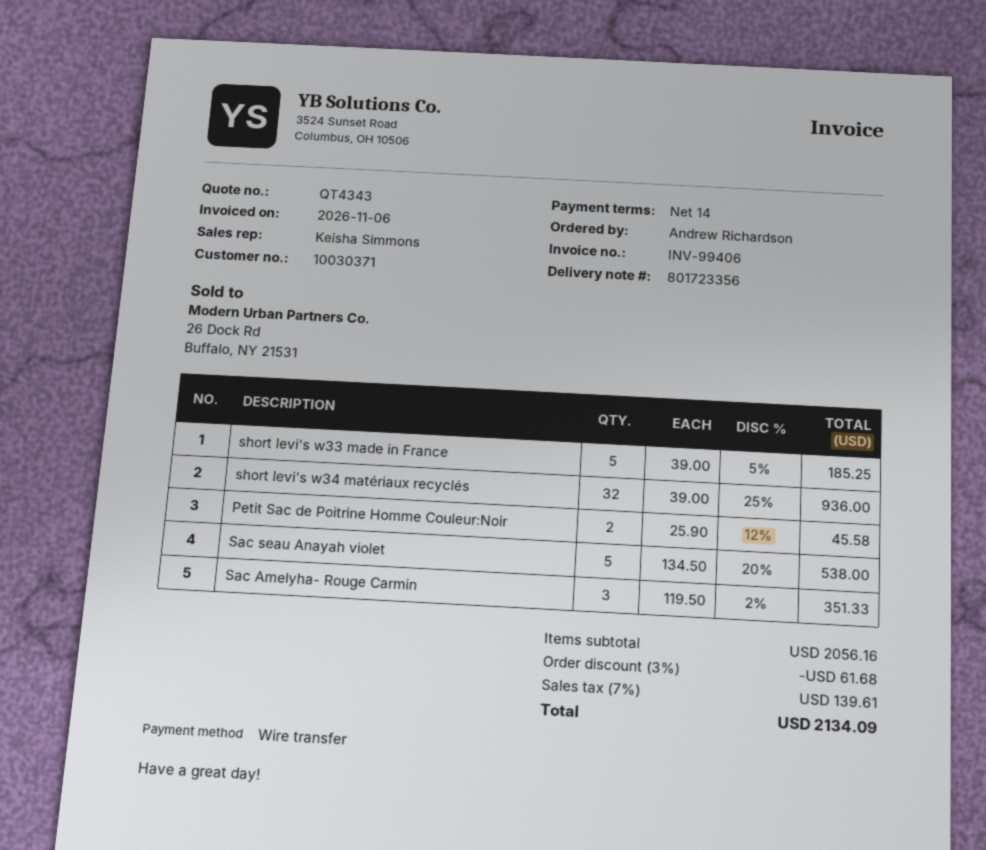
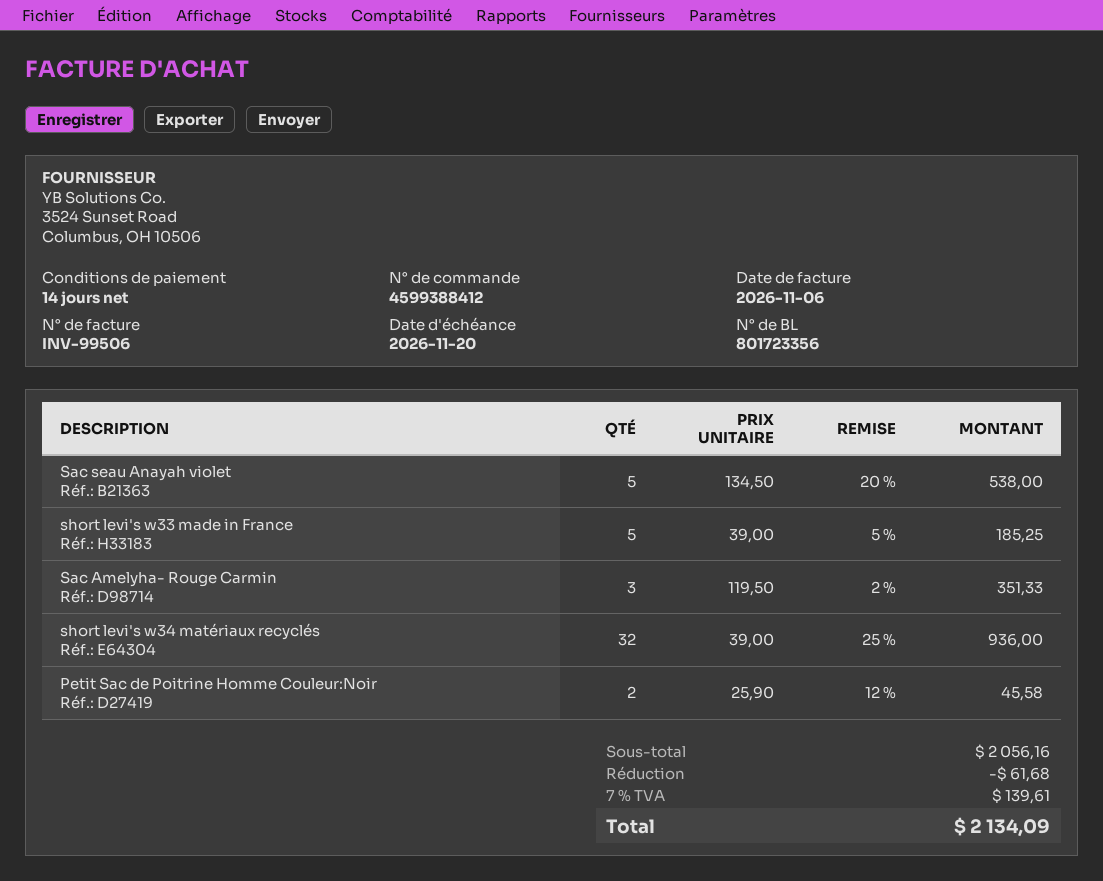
invoice number: INV-99406 -> INV-99506

